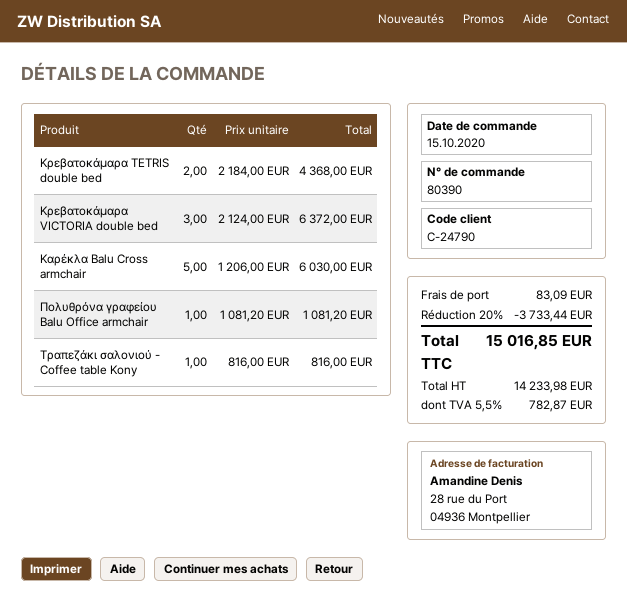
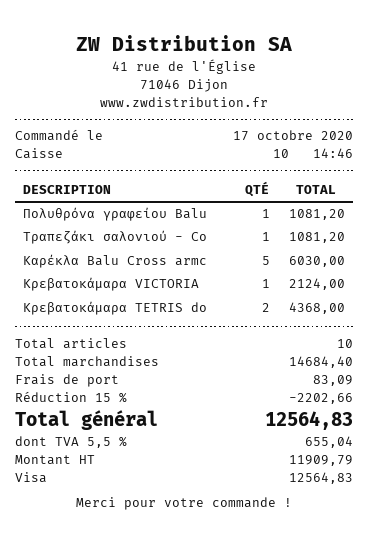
order date: 2020-10-15 -> 2020-10-17
Κρεβατοκάμαρα VICTORIA double bed: 3 for 6372.00 -> 1 for 2124.00
Τραπεζάκι σαλονιού - Coffee table Kony: 1 for 816.00 -> 1 for 1081.20
discount: 20% = 3733.44 -> 15% = 2202.66
net: 14233.98 -> 11909.79
tax: 5.5% = 782.87 -> 5.5% = 655.04
total: 15016.85 -> 12564.83

